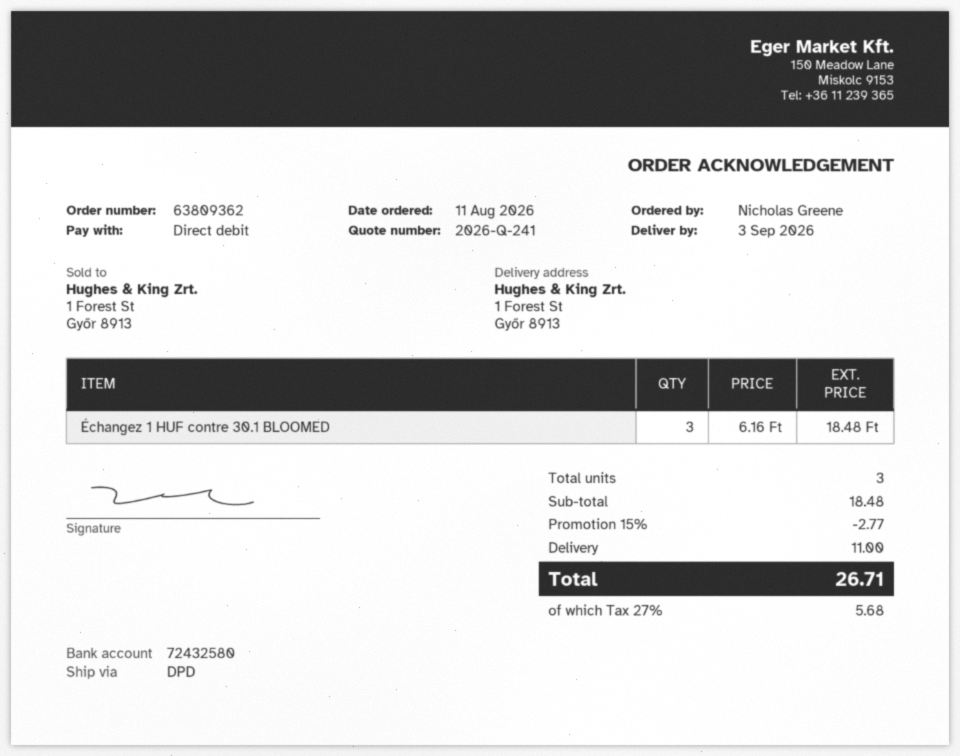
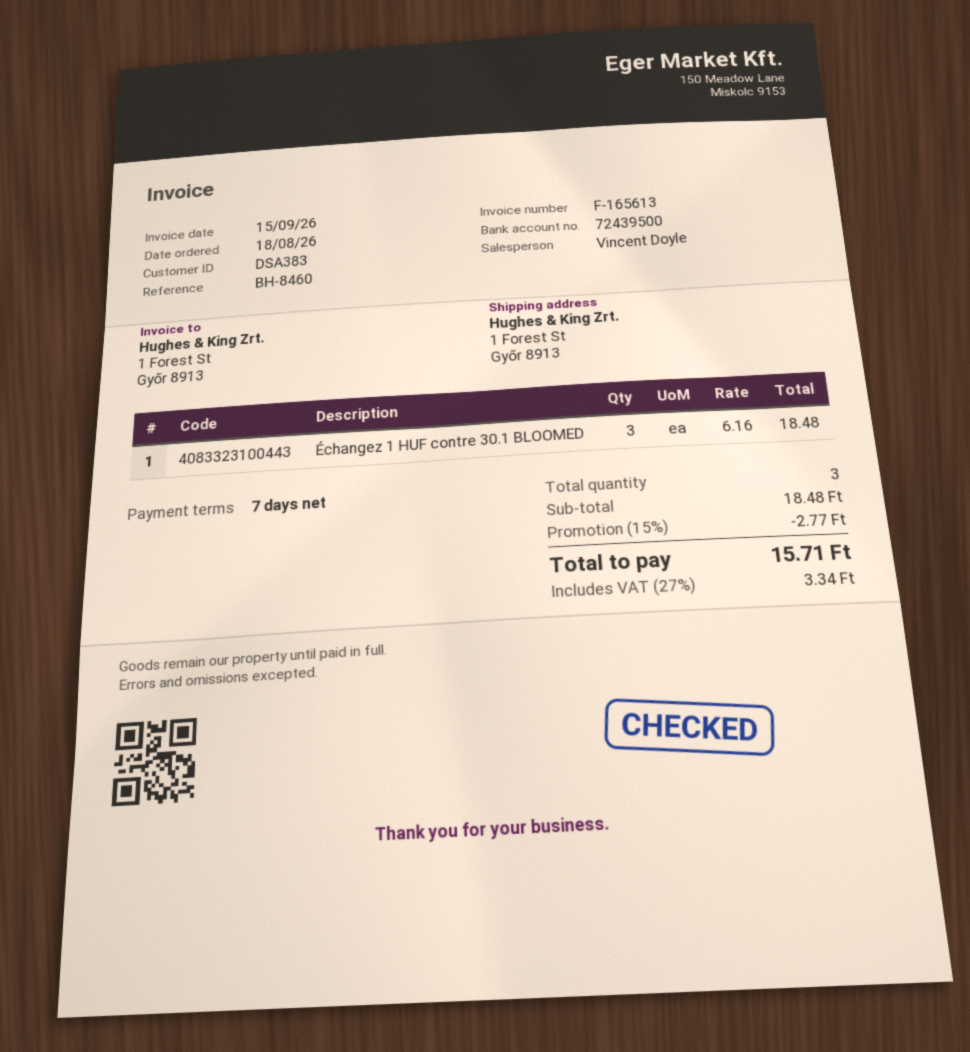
order date: 2026-08-11 -> 2026-08-18
bank account: 72432580 -> 72439500
shipping: 11.00 -> none
tax: 27% = 5.68 -> 27% = 3.34
total: 26.71 -> 15.71

